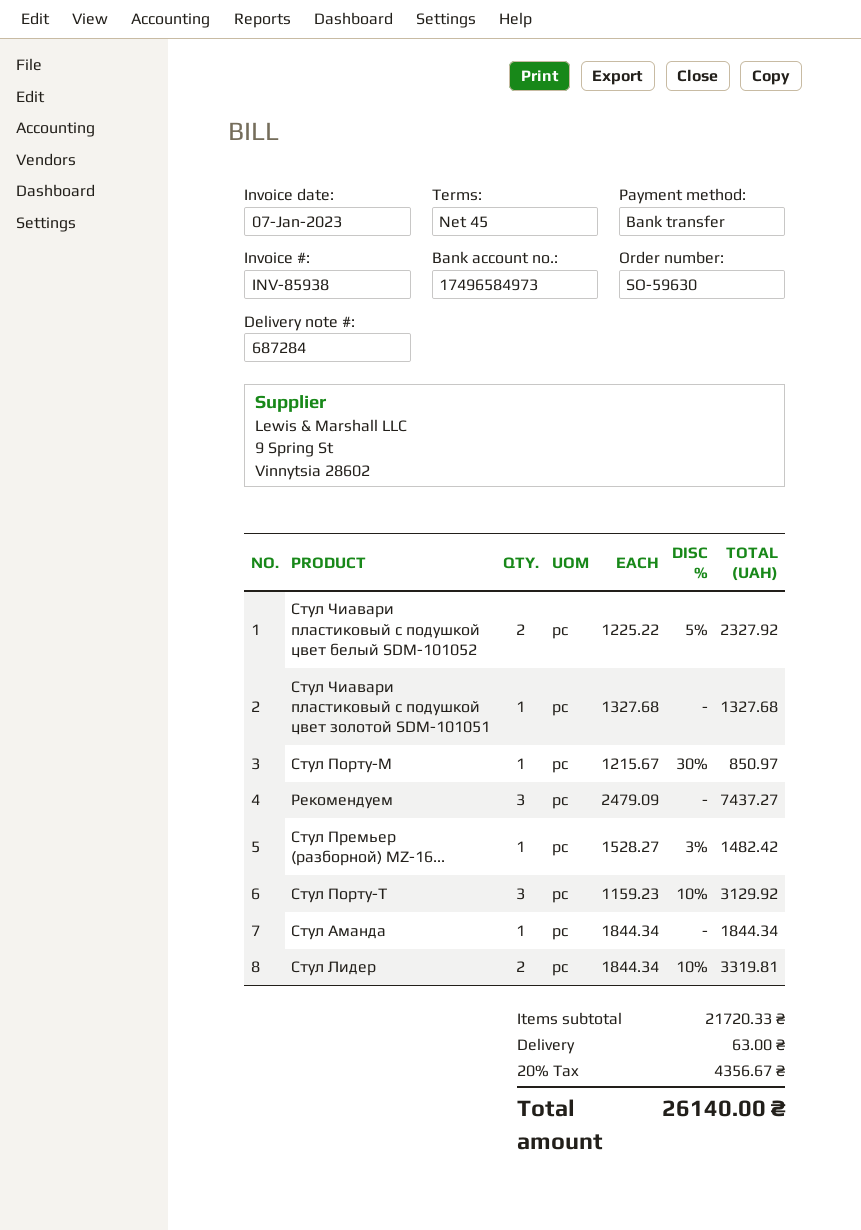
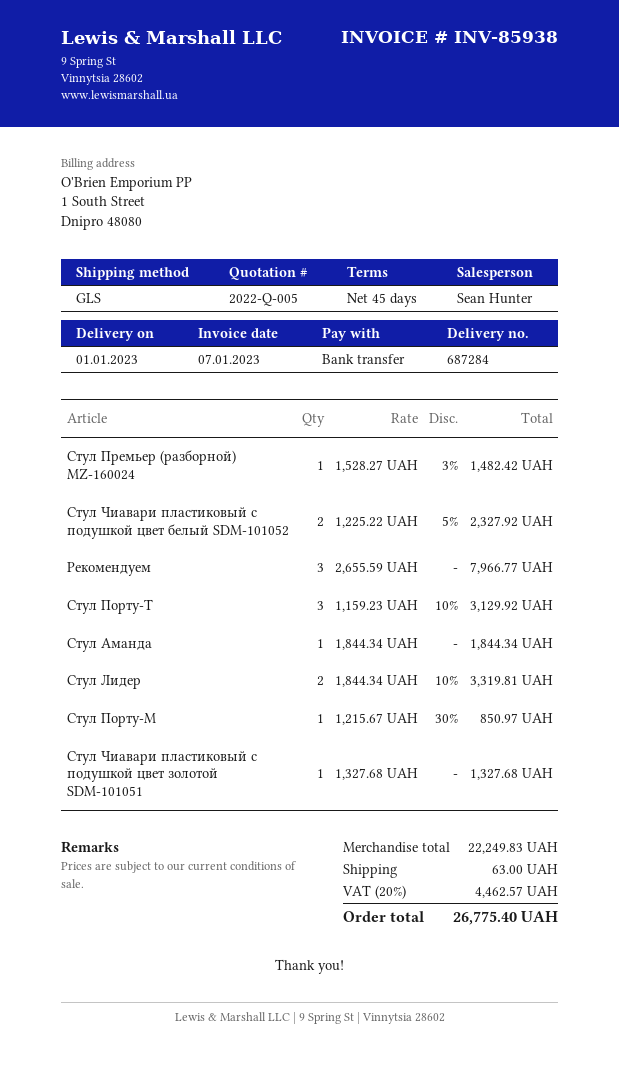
Рекомендуем: 3 x 2479.09 = 7437.27 -> 3 x 2655.59 = 7966.77
subtotal: 21720.33 -> 22249.83
tax: 20% = 4356.67 -> 20% = 4462.57
total: 26140.00 -> 26775.40

